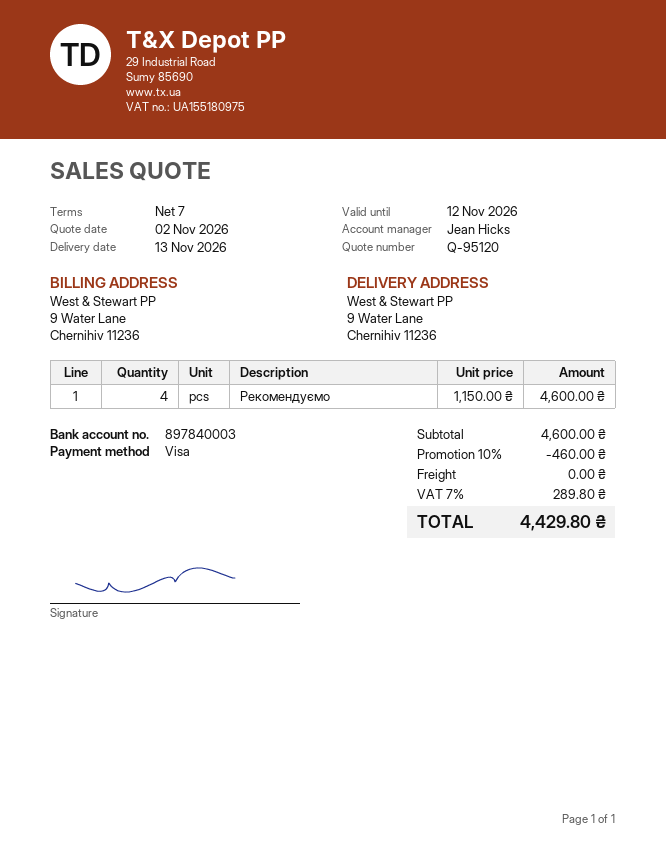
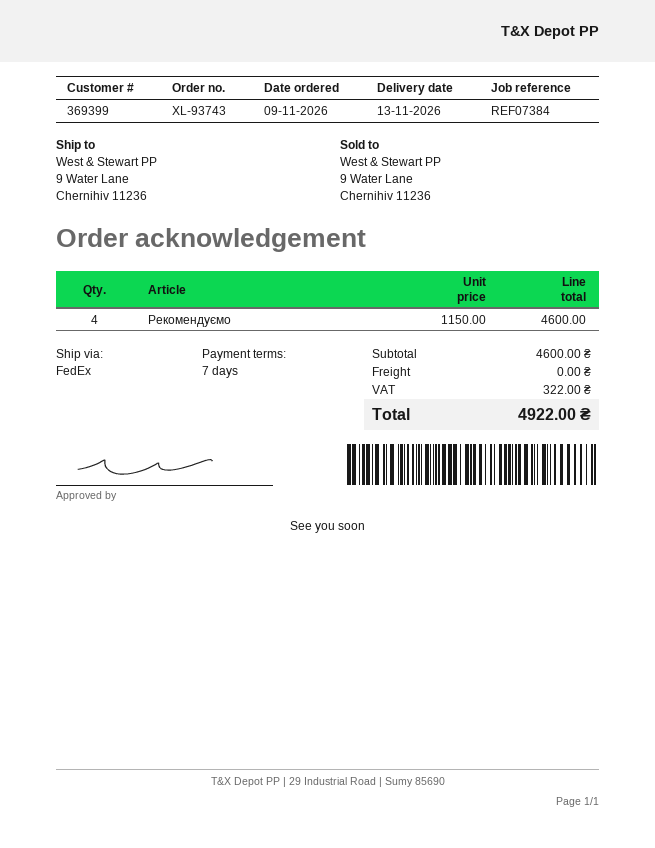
discount: 10% = 460.00 -> none
tax: 289.80 -> 322.00
total: 4429.80 -> 4922.00

